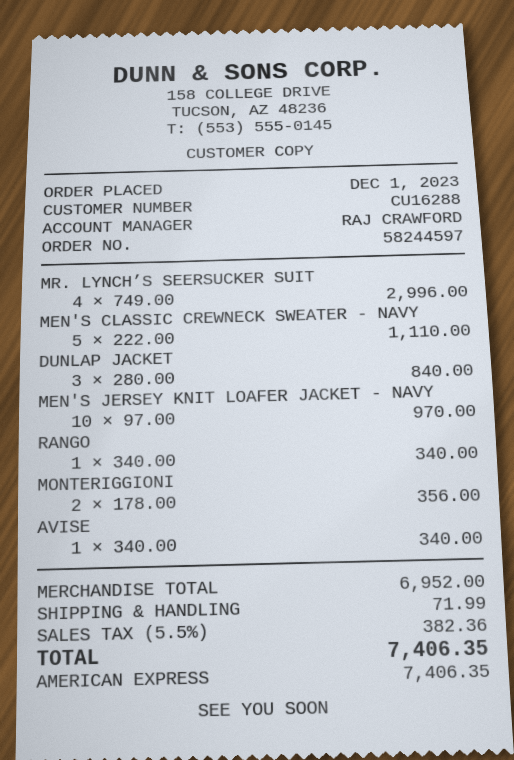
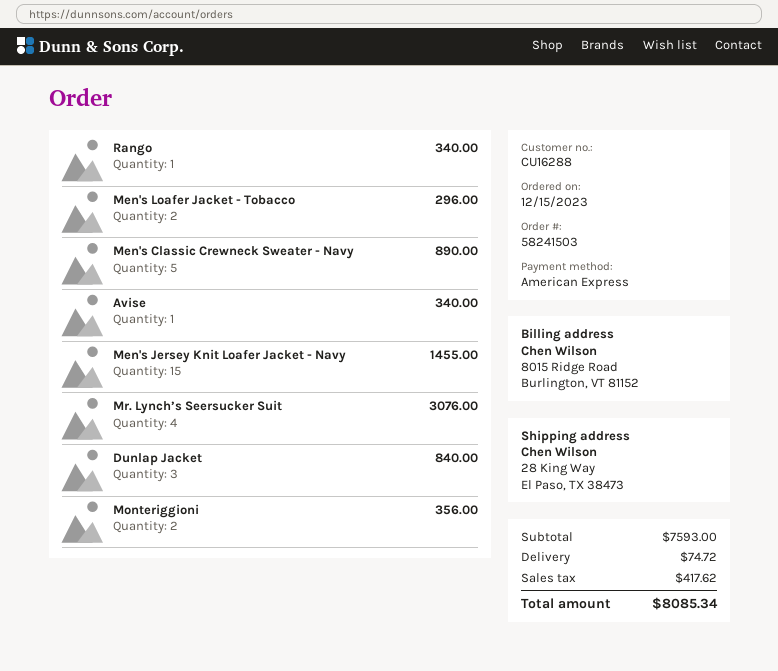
order number: 58244597 -> 58241503
order date: 2023-12-01 -> 2023-12-15
MR. LYNCH’S SEERSUCKER SUIT: 4 for 2996.00 -> 4 for 3076.00
MEN'S CLASSIC CREWNECK SWEATER - NAVY: 5 for 1110.00 -> 5 for 890.00
MEN'S JERSEY KNIT LOAFER JACKET - NAVY: 10 for 970.00 -> 15 for 1455.00
Men's Loafer Jacket - Tobacco: none -> 2 for 296.00
subtotal: 6952.00 -> 7593.00
shipping: 71.99 -> 74.72
tax: 382.36 -> 417.62
total: 7406.35 -> 8085.34

